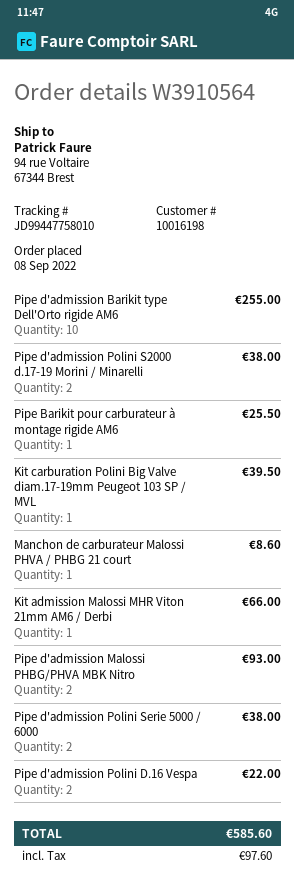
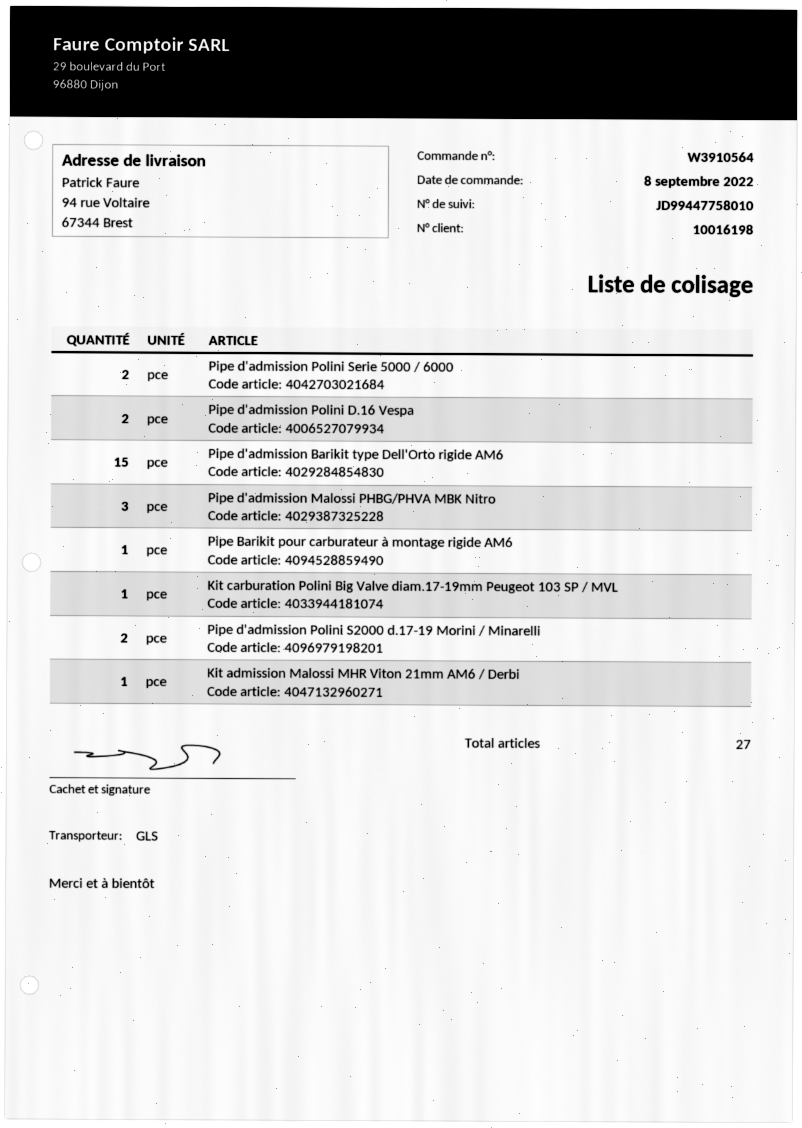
Pipe d'admission Barikit type Dell'Orto rigide AM6: 10 -> 15
Manchon de carburateur Malossi PHVA / PHBG 21 court: 1 -> none
Pipe d'admission Malossi PHBG/PHVA MBK Nitro: 2 -> 3

